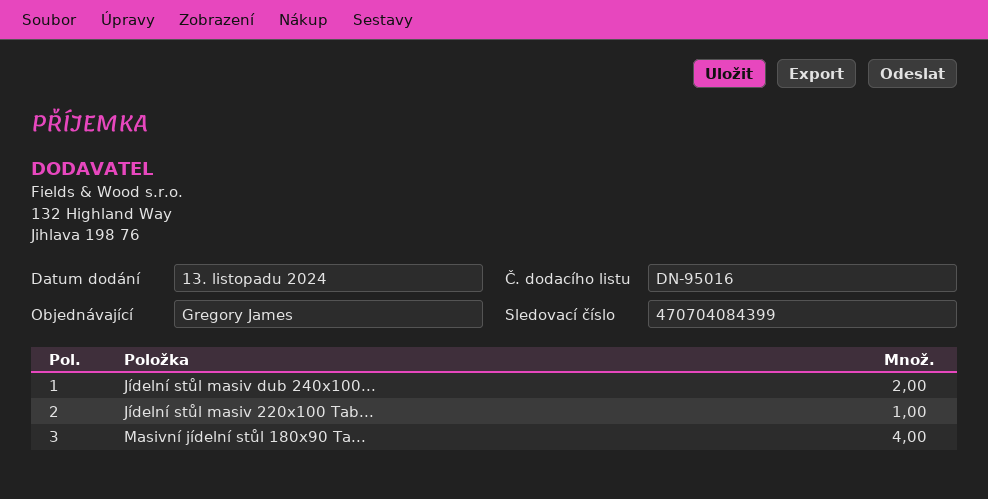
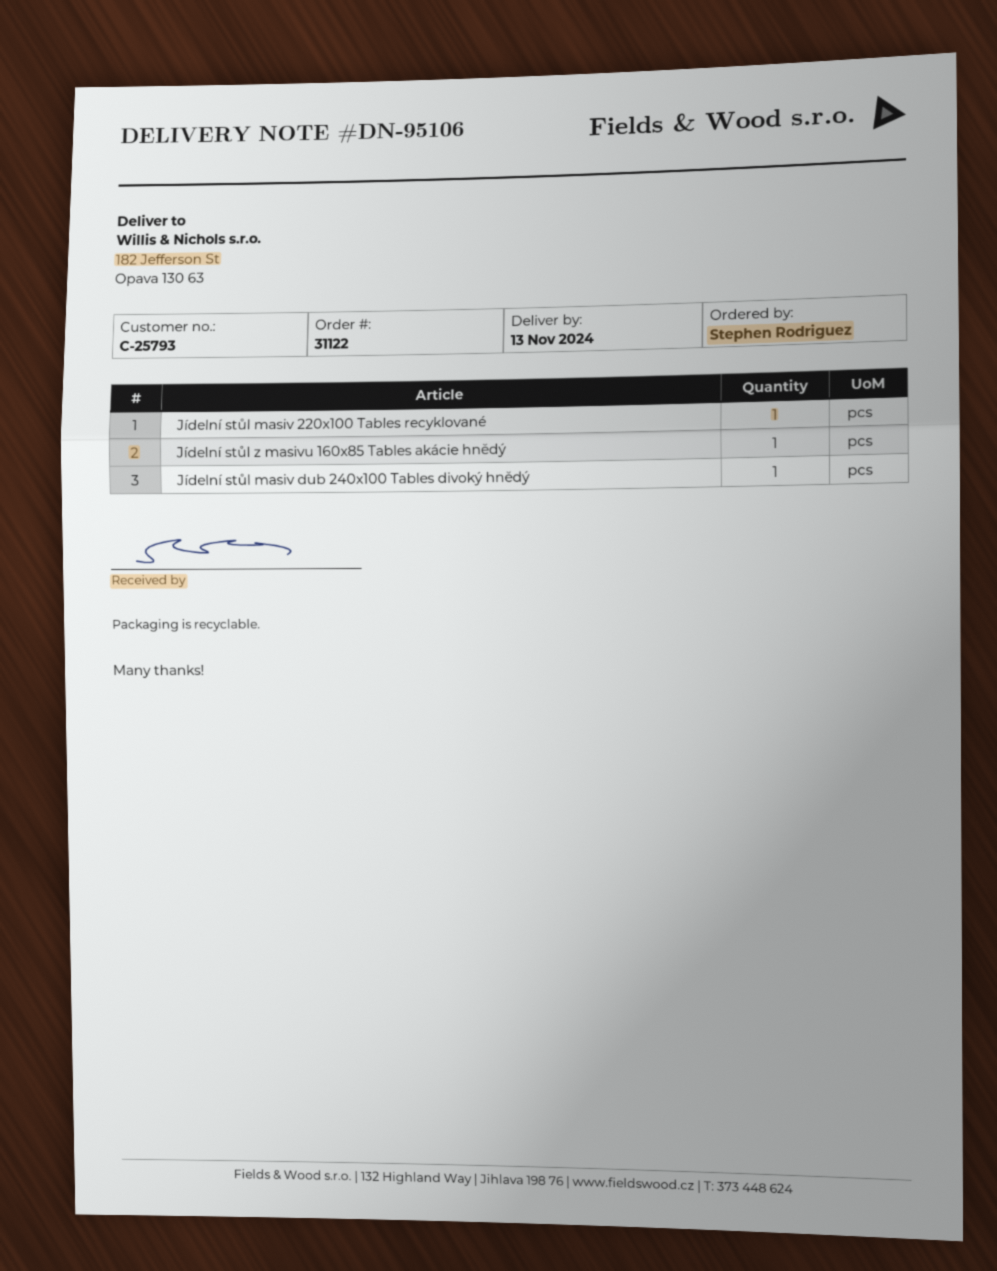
delivery note number: DN-95016 -> DN-95106
ordered by: Gregory James -> Stephen Rodriguez
Jídelní stůl masiv dub 240x100...: 2 -> 1
Masivní jídelní stůl 180x90 Ta...: 4 -> none
Jídelní stůl z masivu 160x85 Tables akácie hnědý: none -> 1

